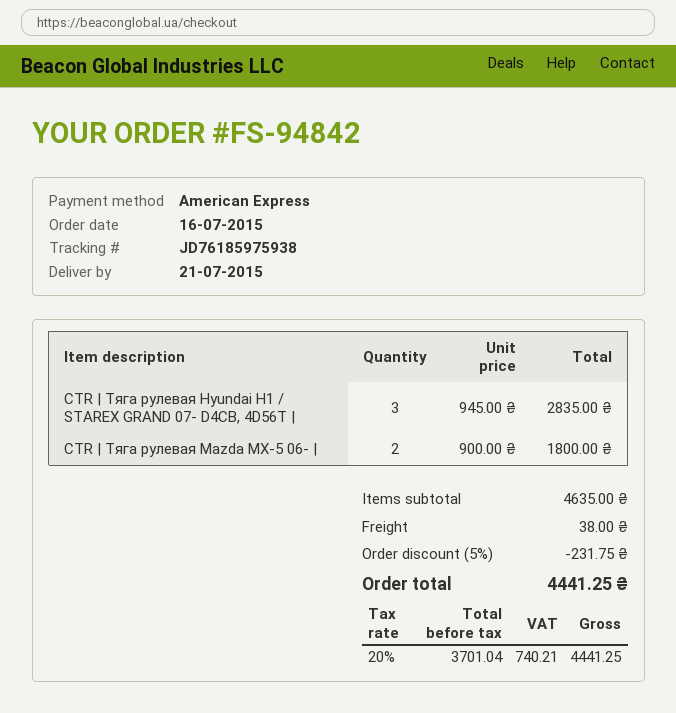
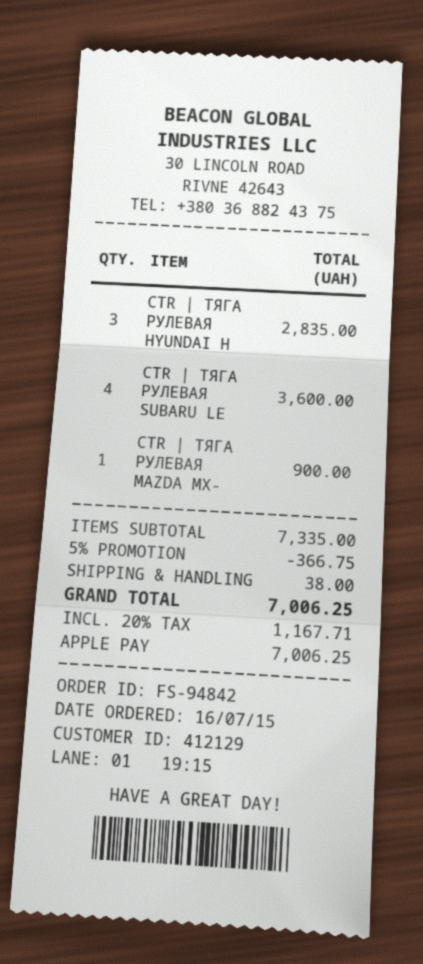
payment method: American Express -> Apple Pay
CTR | Тяга рулевая Mazda MX-5 06- |: 2 for 1800.00 -> 1 for 900.00
CTR | ТЯГА РУЛЕВАЯ SUBARU LE: none -> 4 for 3600.00
subtotal: 4635.00 -> 7335.00
discount: 5% = 231.75 -> 5% = 366.75
tax: 20% = 740.21 -> 20% = 1167.71
total: 4441.25 -> 7006.25

